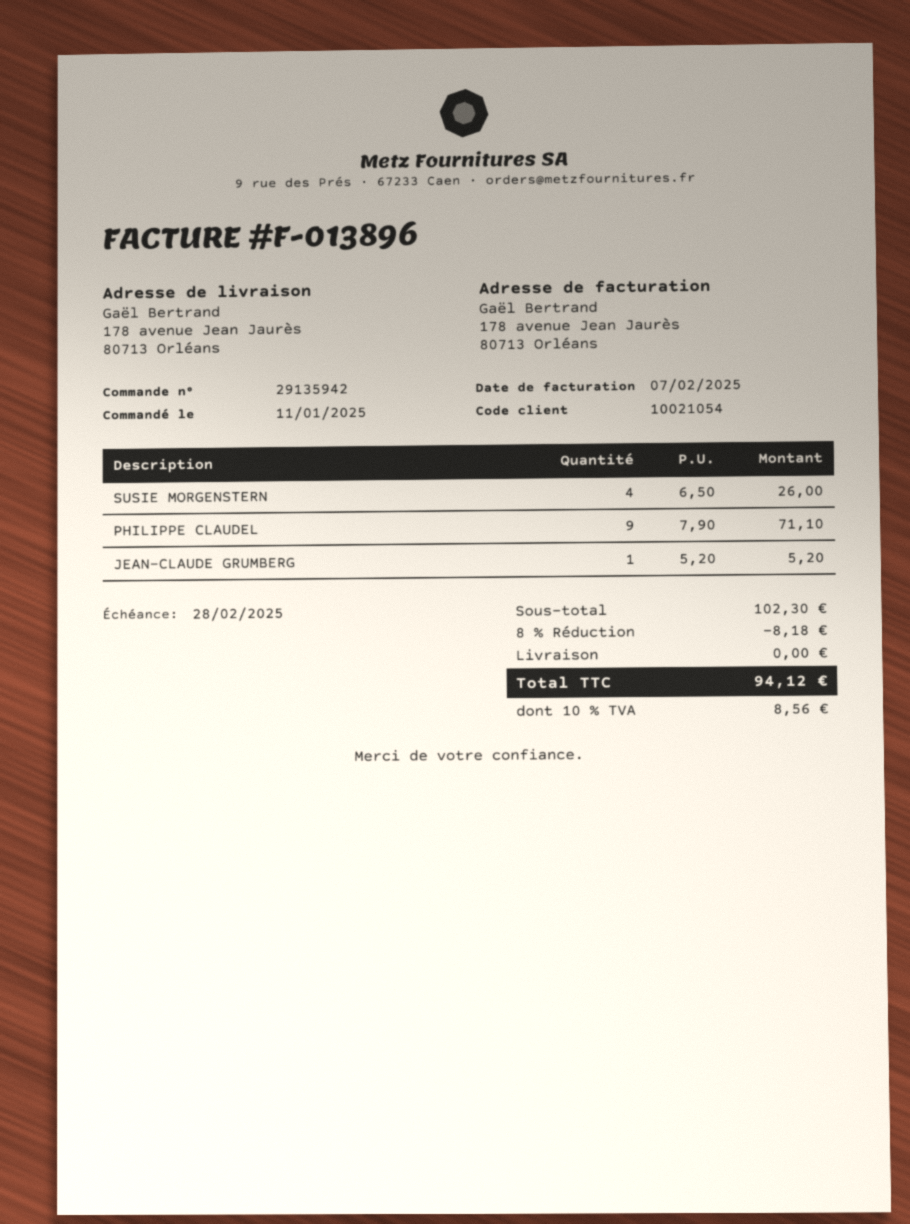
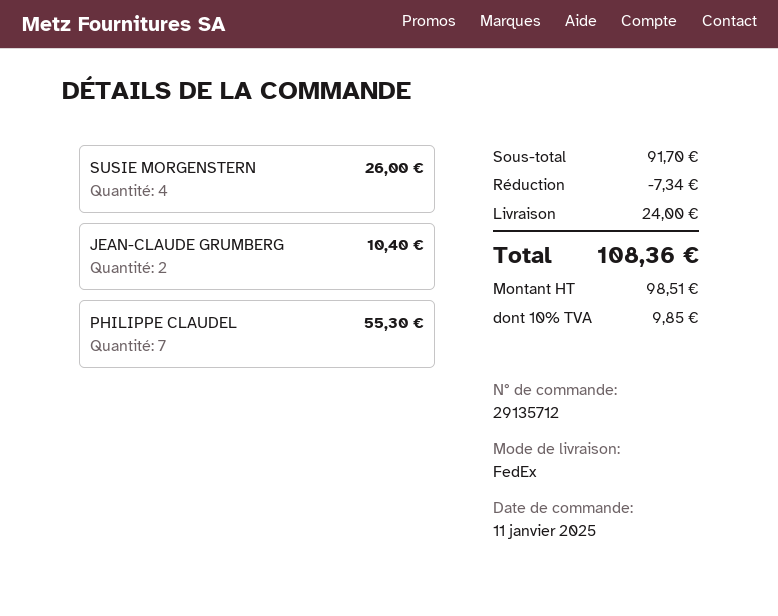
order number: 29135942 -> 29135712
PHILIPPE CLAUDEL: 9 for 71.10 -> 7 for 55.30
JEAN-CLAUDE GRUMBERG: 1 for 5.20 -> 2 for 10.40
subtotal: 102.30 -> 91.70
discount: 8.18 -> 7.34
shipping: 0.00 -> 24.00
tax: 10% = 8.56 -> 10% = 9.85
total: 94.12 -> 108.36

